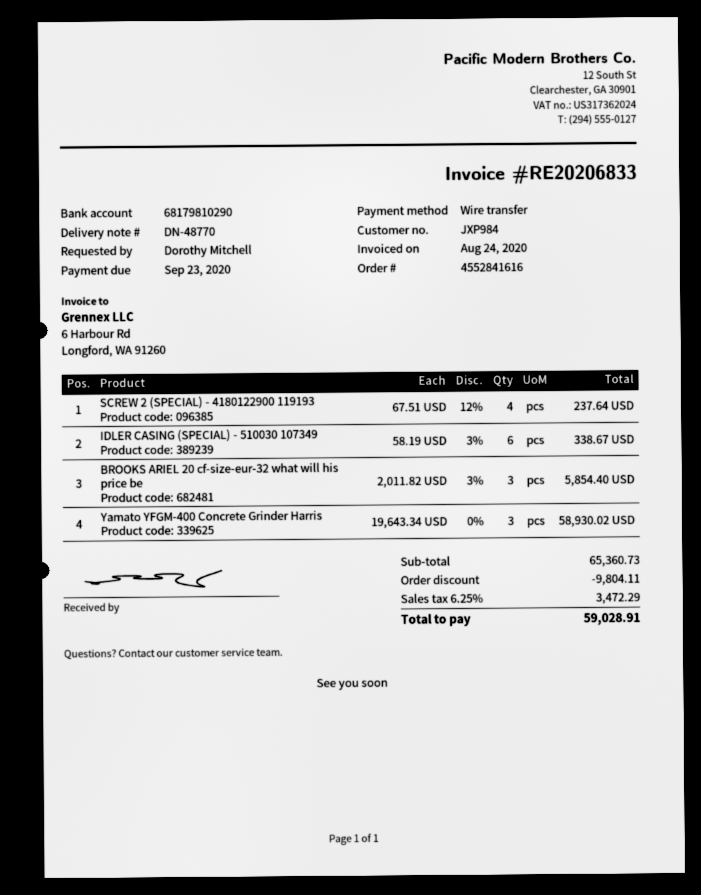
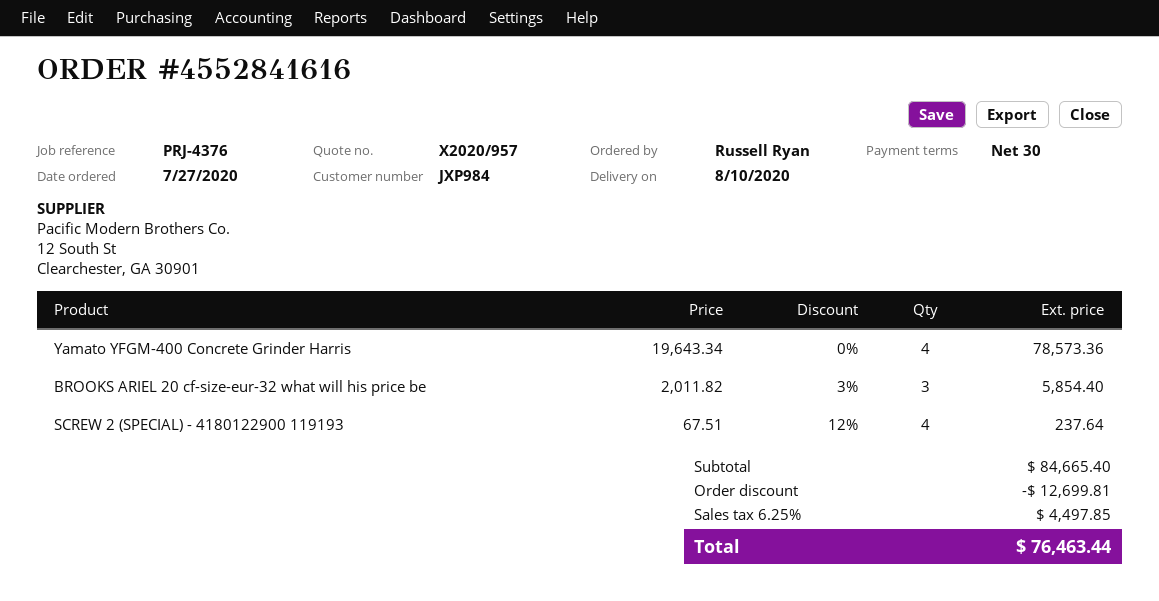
ordered by: Dorothy Mitchell -> Russell Ryan
IDLER CASING (SPECIAL) - 510030 107349: 6 x 58.19 - 3% = 338.67 -> none
Yamato YFGM-400 Concrete Grinder Harris: 3 x 19643.34 = 58930.02 -> 4 x 19643.34 = 78573.36
subtotal: 65360.73 -> 84665.40
discount: 9804.11 -> 12699.81
tax: 6.25% = 3472.29 -> 6.25% = 4497.85
total: 59028.91 -> 76463.44

